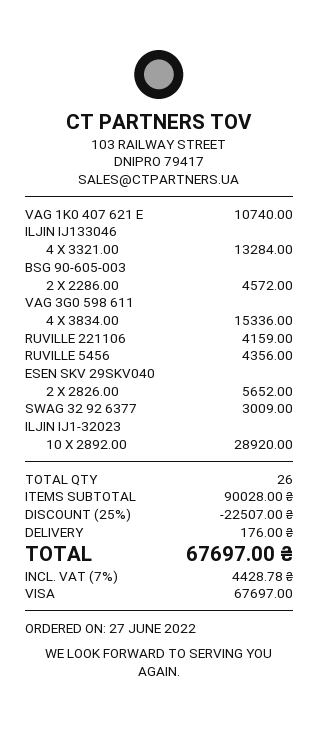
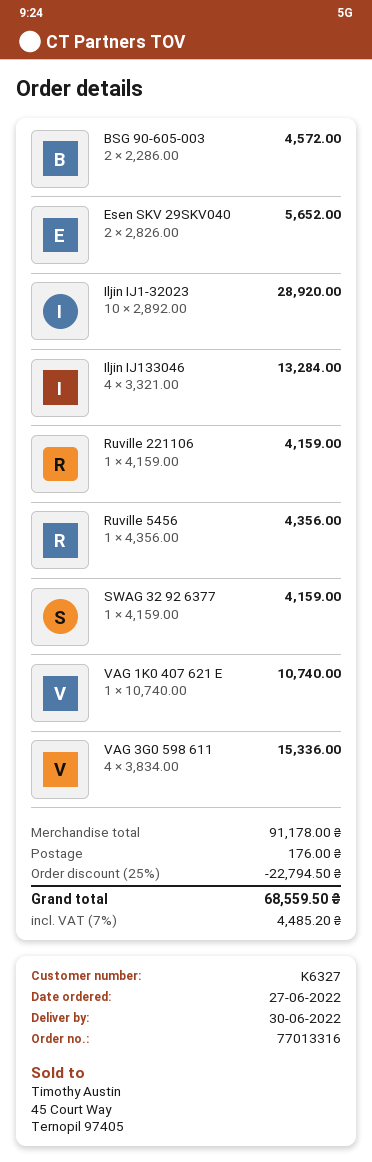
SWAG 32 92 6377: 1 x 3009.00 = 3009.00 -> 1 x 4159.00 = 4159.00
subtotal: 90028.00 -> 91178.00
discount: 25% = 22507.00 -> 25% = 22794.50
tax: 7% = 4428.78 -> 7% = 4485.20
total: 67697.00 -> 68559.50

